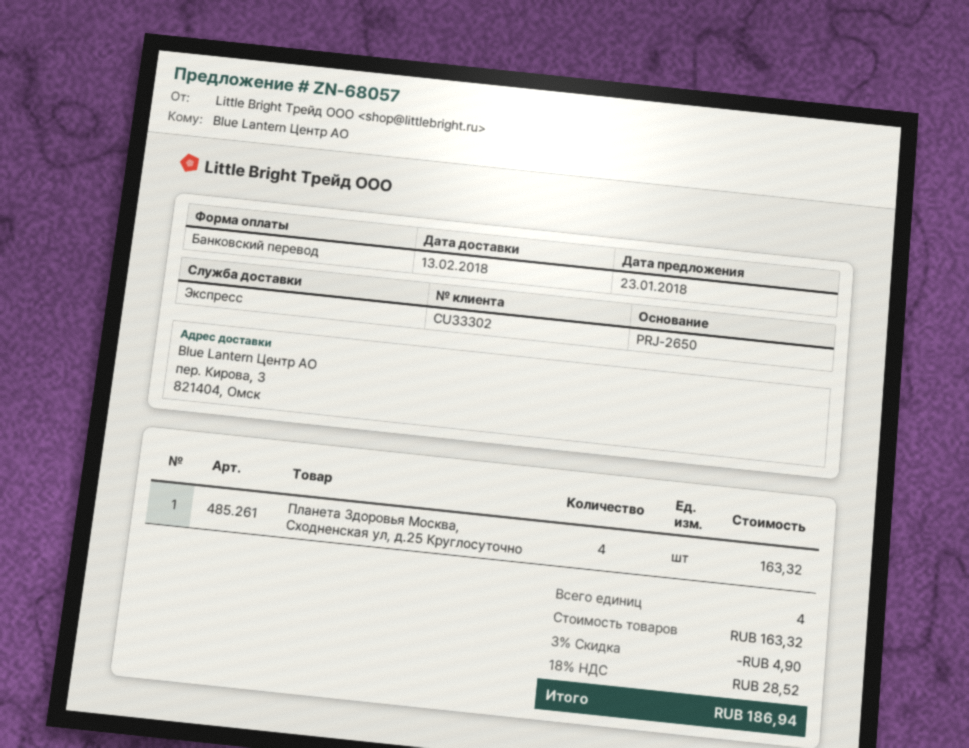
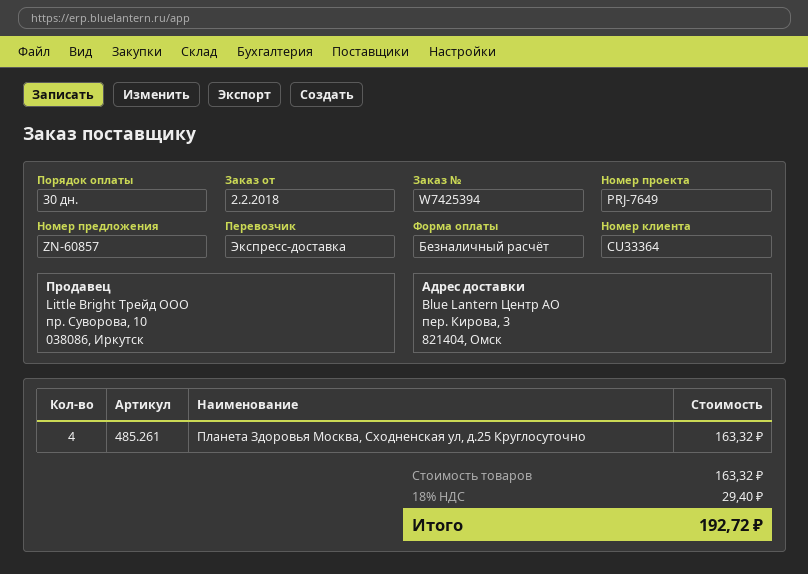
quote number: ZN-68057 -> ZN-60857
customer number: CU33302 -> CU33364
reference: PRJ-2650 -> PRJ-7649
discount: 3% = 4.90 -> none
tax: 18% = 28.52 -> 18% = 29.40
total: 186.94 -> 192.72

